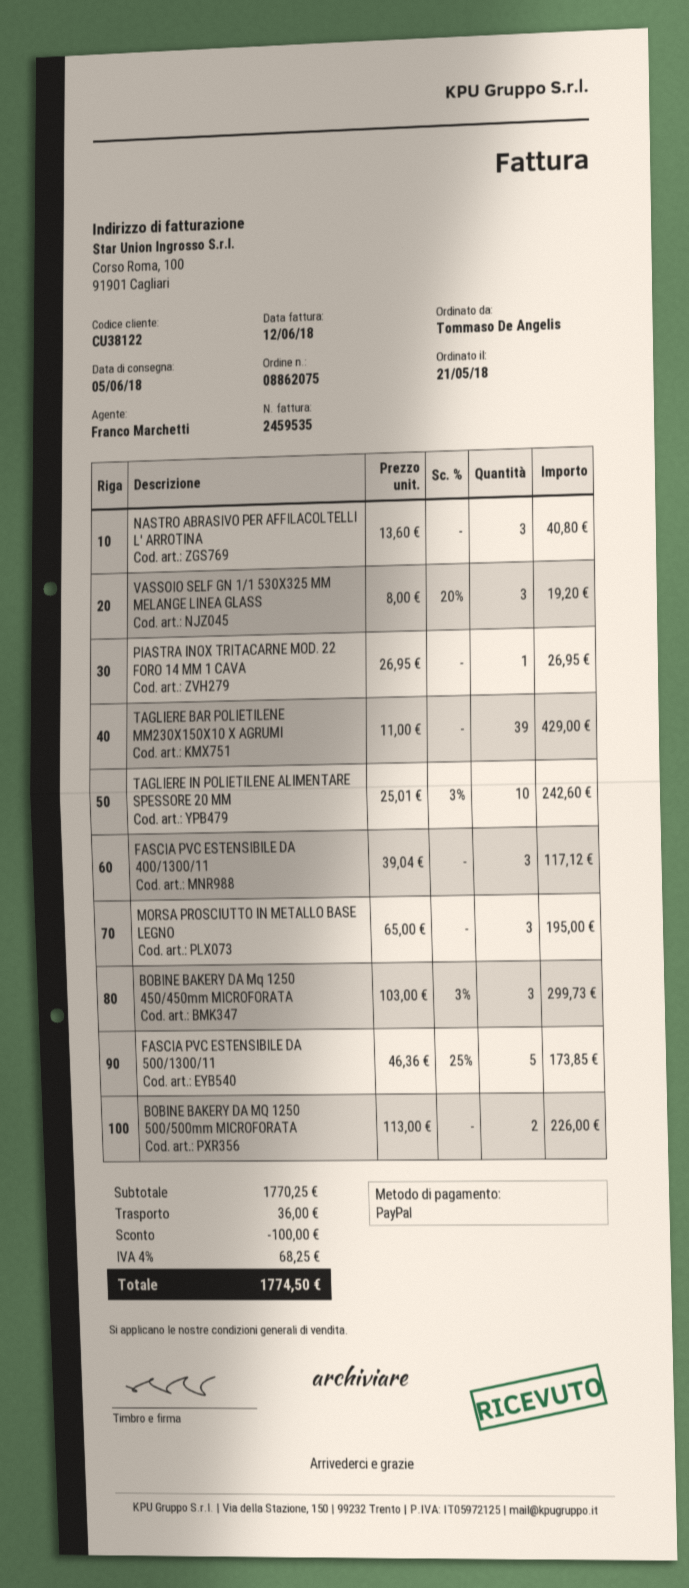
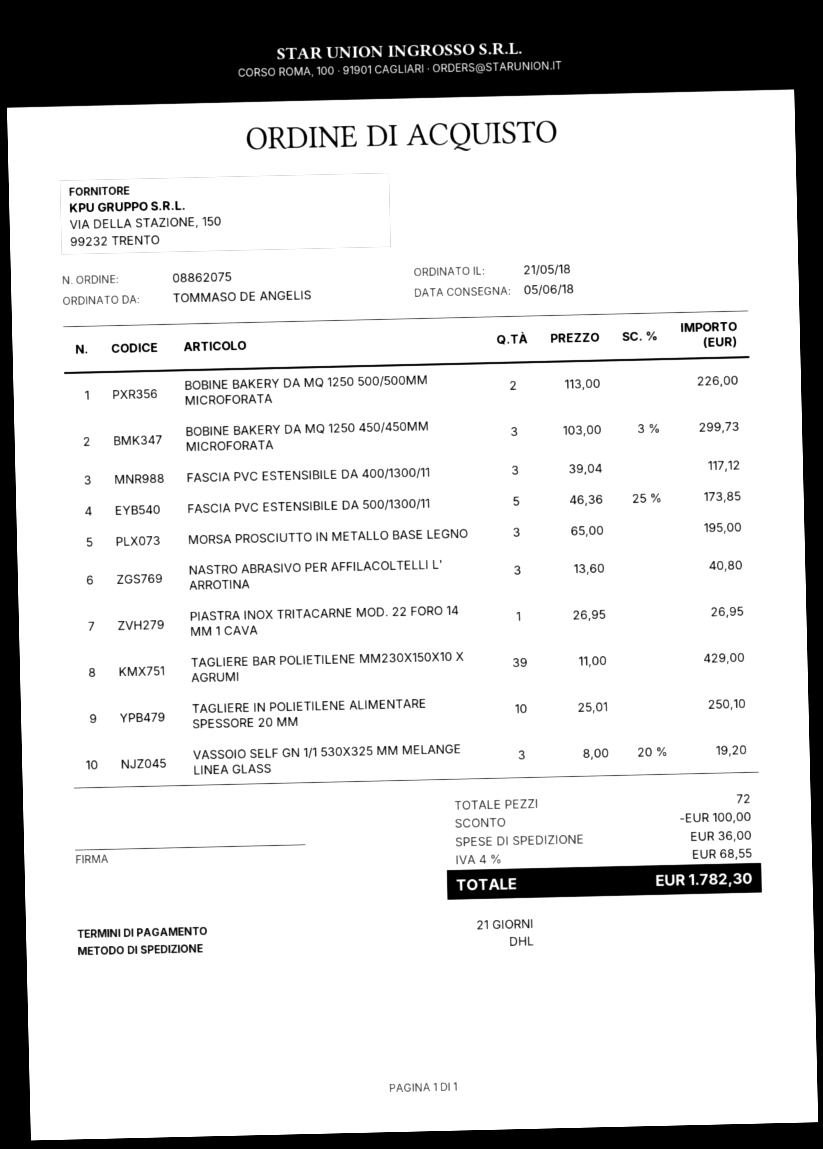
TAGLIERE IN POLIETILENE ALIMENTARE SPESSORE 20 MM: 10 x 25.01 - 3% = 242.60 -> 10 x 25.01 = 250.10
tax: 4% = 68.25 -> 4% = 68.55
total: 1774.50 -> 1782.30

